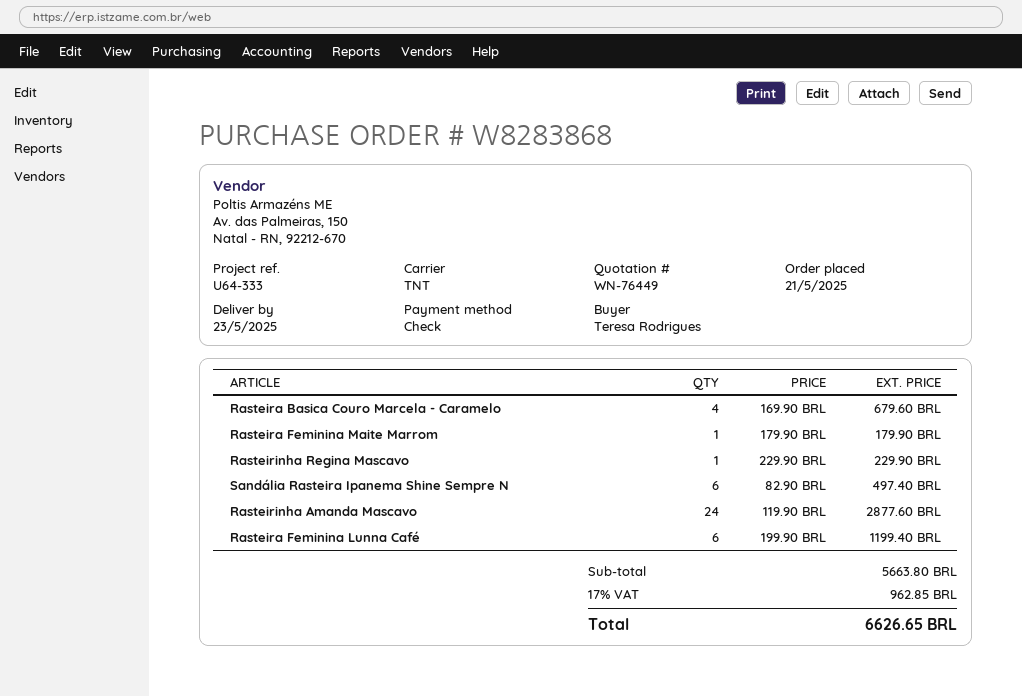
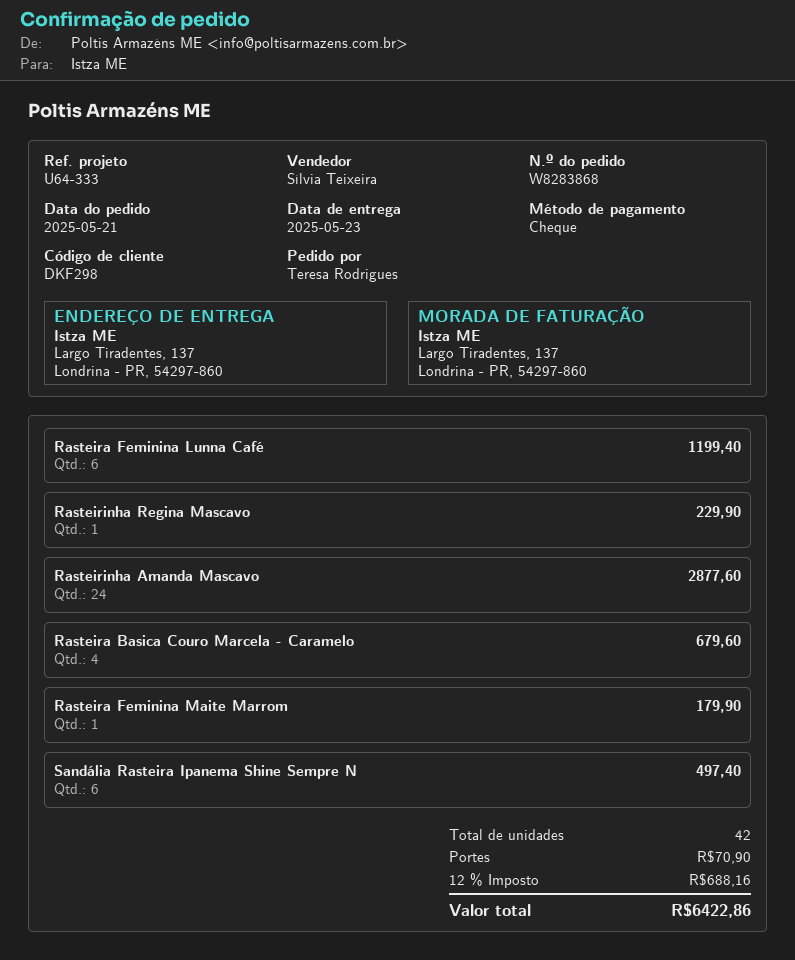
shipping: none -> 70.90
tax: 17% = 962.85 -> 12% = 688.16
total: 6626.65 -> 6422.86

